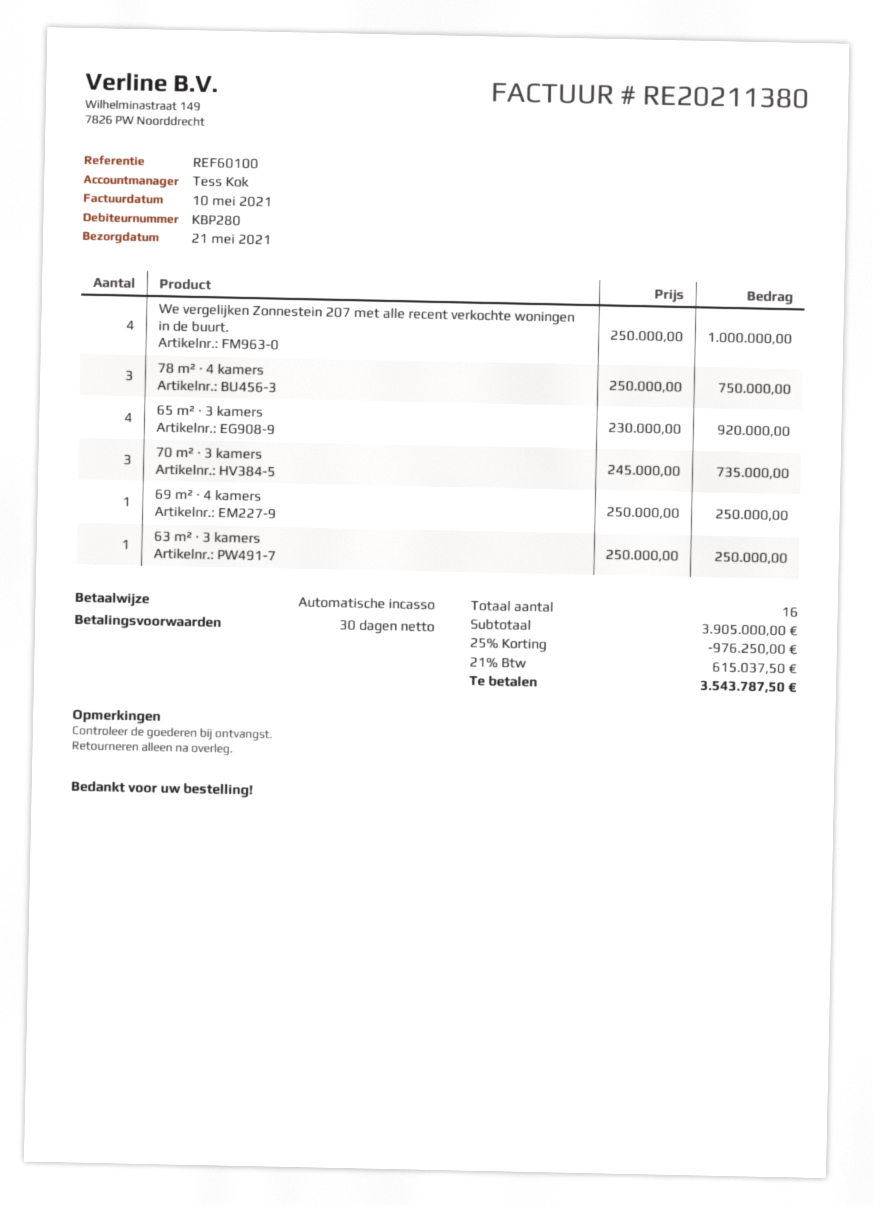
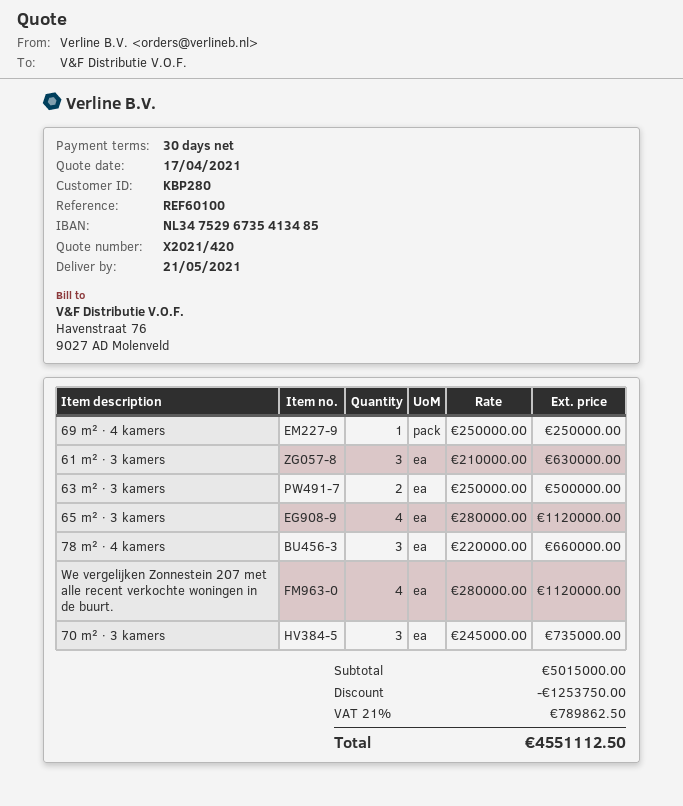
We vergelijken Zonnestein 207 met alle recent verkochte woningen in de buurt.: 4 x 250000.00 = 1000000.00 -> 4 x 280000.00 = 1120000.00
78 m² · 4 kamers: 3 x 250000.00 = 750000.00 -> 3 x 220000.00 = 660000.00
65 m² · 3 kamers: 4 x 230000.00 = 920000.00 -> 4 x 280000.00 = 1120000.00
63 m² · 3 kamers: 1 x 250000.00 = 250000.00 -> 2 x 250000.00 = 500000.00
61 m² · 3 kamers: none -> 3 x 210000.00 = 630000.00
subtotal: 3905000.00 -> 5015000.00
discount: 976250.00 -> 1253750.00
tax: 21% = 615037.50 -> 21% = 789862.50
total: 3543787.50 -> 4551112.50

